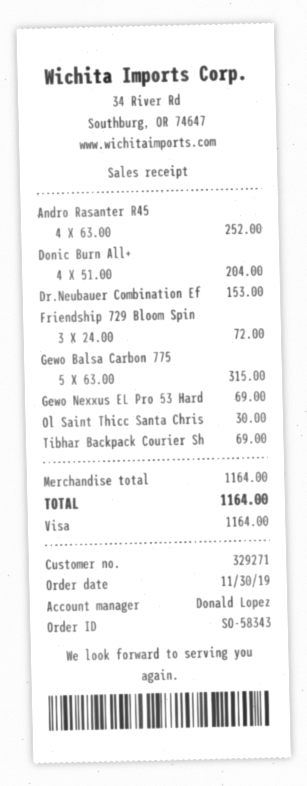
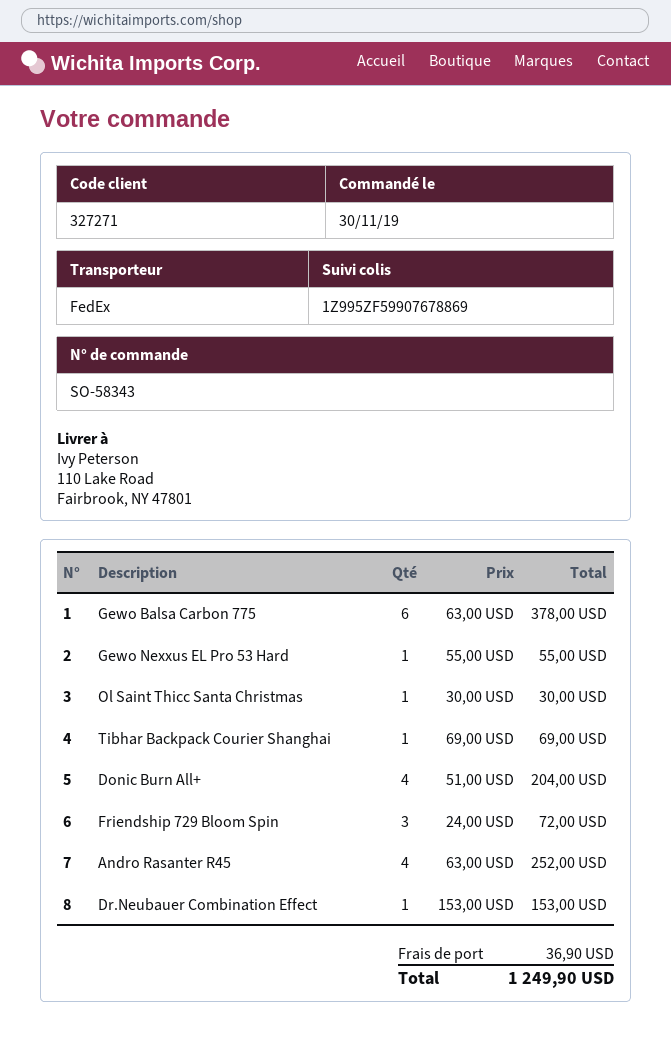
customer number: 329271 -> 327271
Gewo Balsa Carbon 775: 5 x 63.00 = 315.00 -> 6 x 63.00 = 378.00
Gewo Nexxus EL Pro 53 Hard: 1 x 69.00 = 69.00 -> 1 x 55.00 = 55.00
shipping: none -> 36.90
total: 1164.00 -> 1249.90

